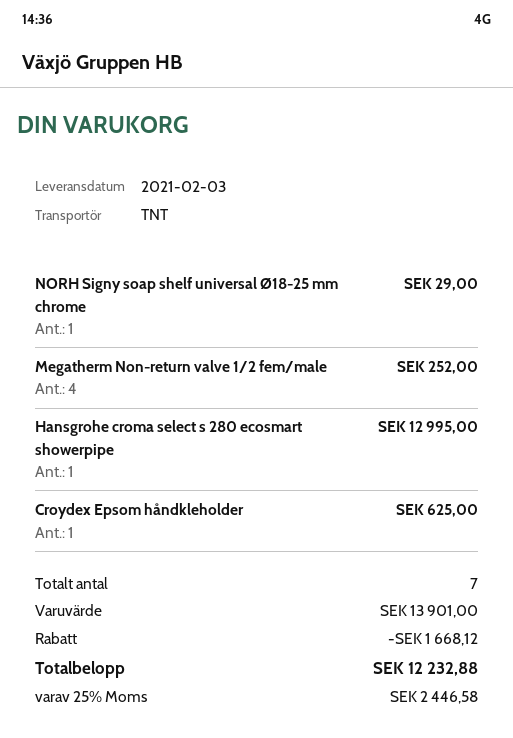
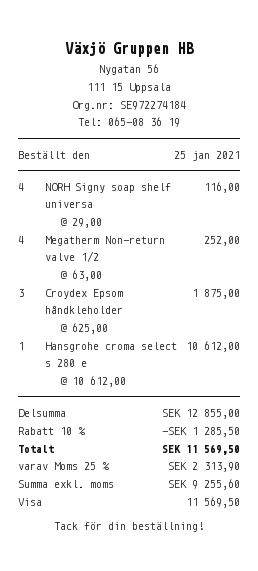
NORH Signy soap shelf universal Ø18-25 mm chrome: 1 for 29.00 -> 4 for 116.00
Hansgrohe croma select s 280 ecosmart showerpipe: 1 for 12995.00 -> 1 for 10612.00
Croydex Epsom håndkleholder: 1 for 625.00 -> 3 for 1875.00
subtotal: 13901.00 -> 12855.00
discount: 1668.12 -> 1285.50
tax: 25% = 2446.58 -> 25% = 2313.90
total: 12232.88 -> 11569.50

